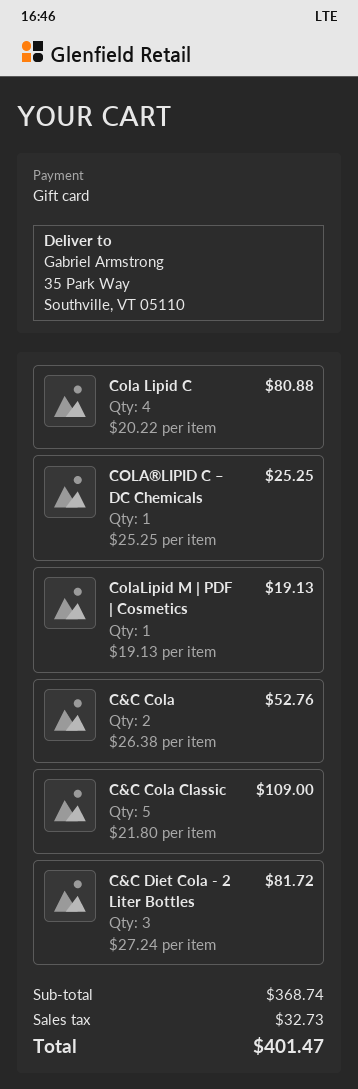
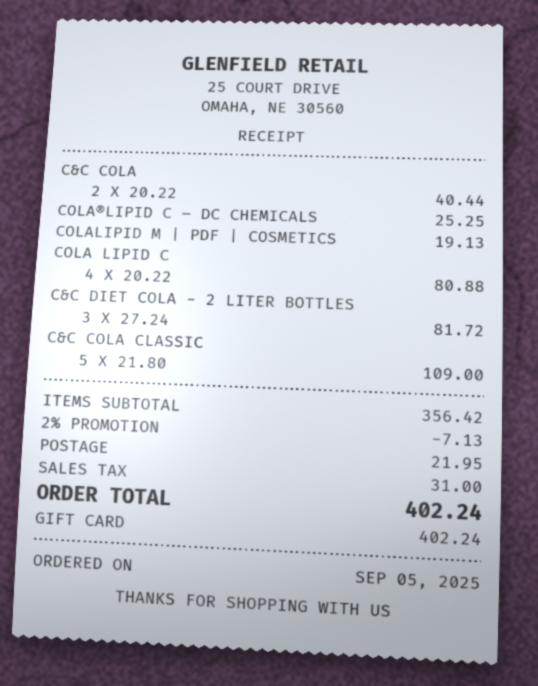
C&C Cola: 2 x 26.38 = 52.76 -> 2 x 20.22 = 40.44
subtotal: 368.74 -> 356.42
discount: none -> 2% = 7.13
shipping: none -> 21.95
tax: 32.73 -> 31.00
total: 401.47 -> 402.24

